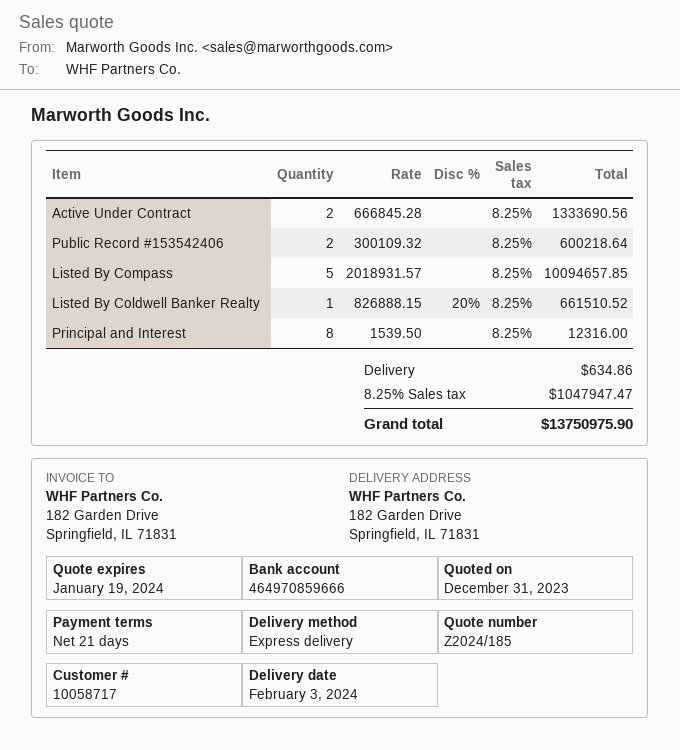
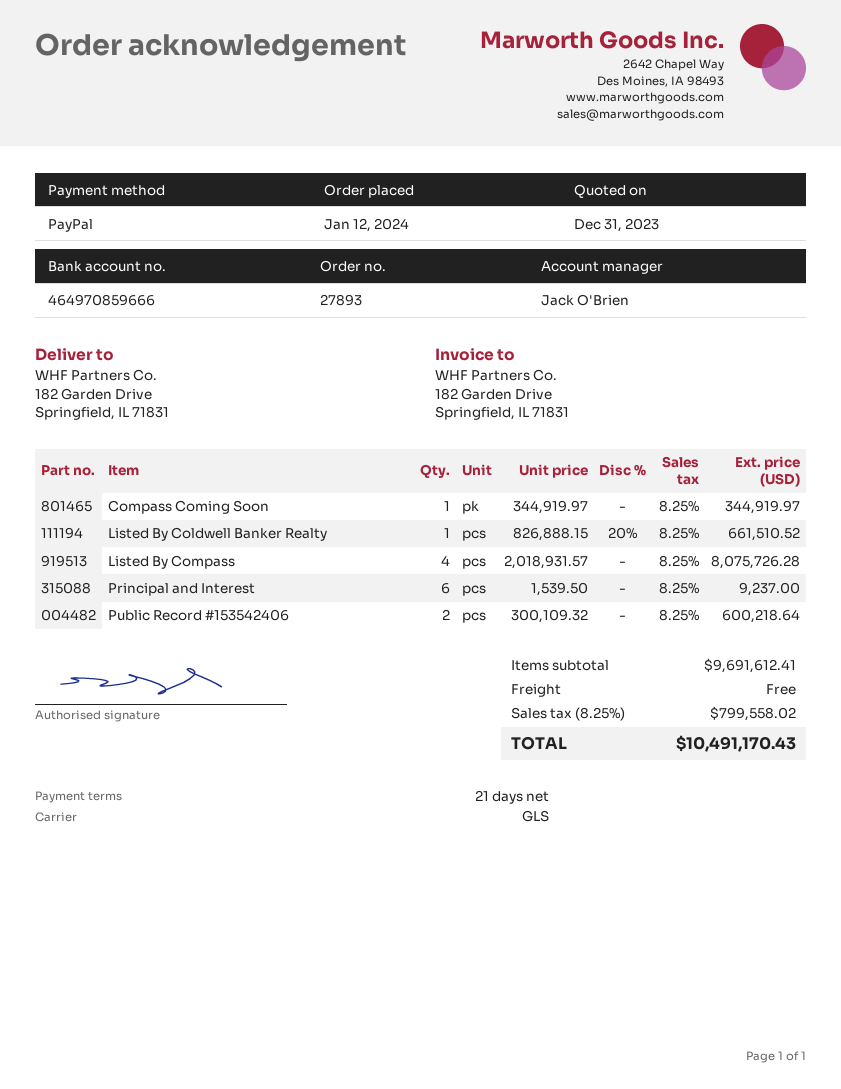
shipping method: express -> GLS
Active Under Contract: 2 x 666845.28 = 1333690.56 -> none
Listed By Compass: 5 x 2018931.57 = 10094657.85 -> 4 x 2018931.57 = 8075726.28
Principal and Interest: 8 x 1539.50 = 12316.00 -> 6 x 1539.50 = 9237.00
Compass Coming Soon: none -> 1 x 344919.97 = 344919.97
shipping: 634.86 -> 0.00
tax: 8.25% = 1047947.47 -> 8.25% = 799558.02
total: 13750975.90 -> 10491170.43

